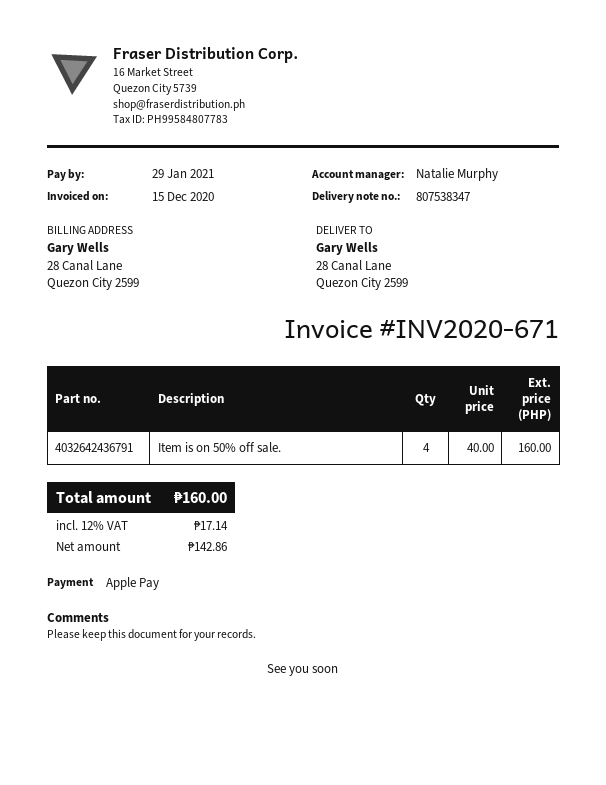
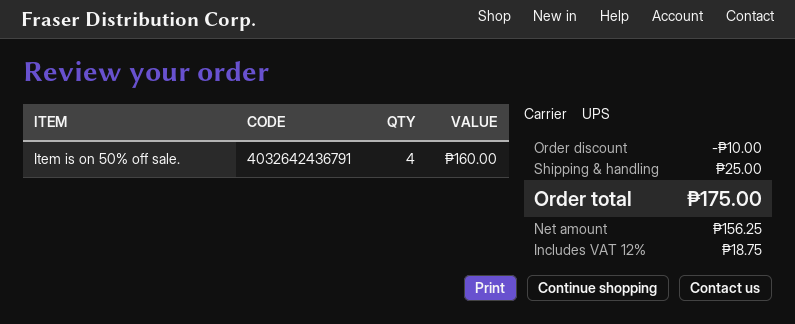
discount: none -> 10.00
shipping: none -> 25.00
net: 142.86 -> 156.25
tax: 12% = 17.14 -> 12% = 18.75
total: 160.00 -> 175.00

